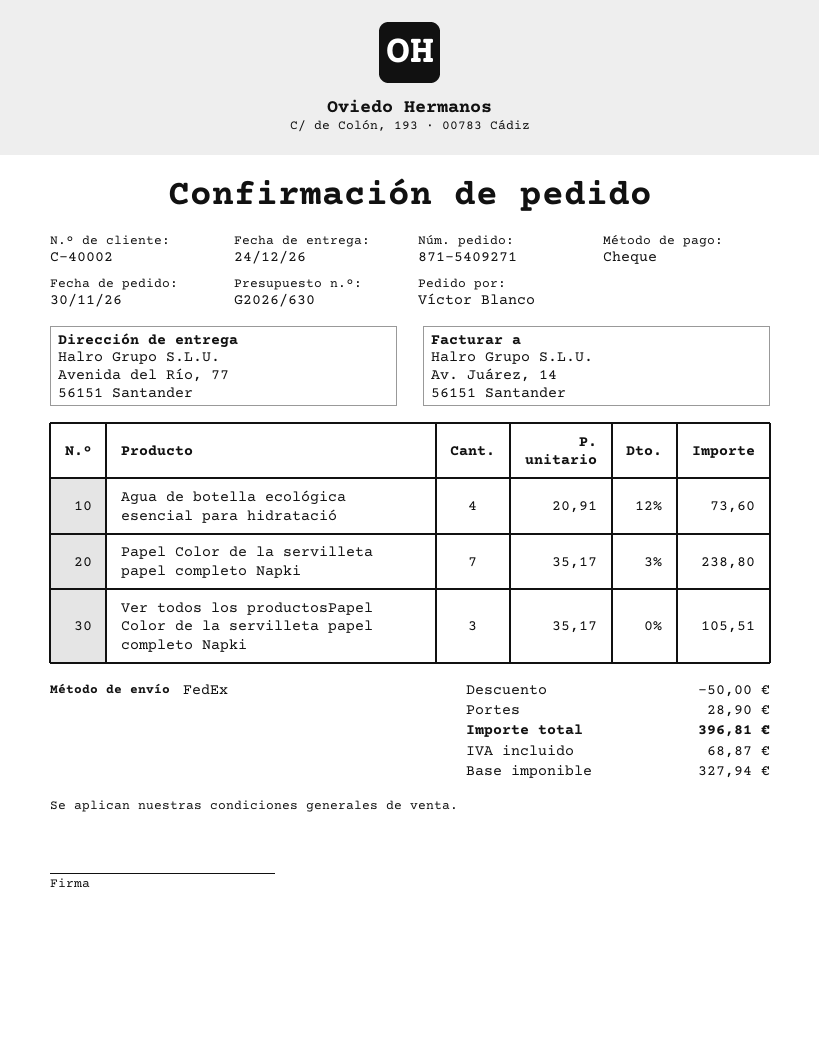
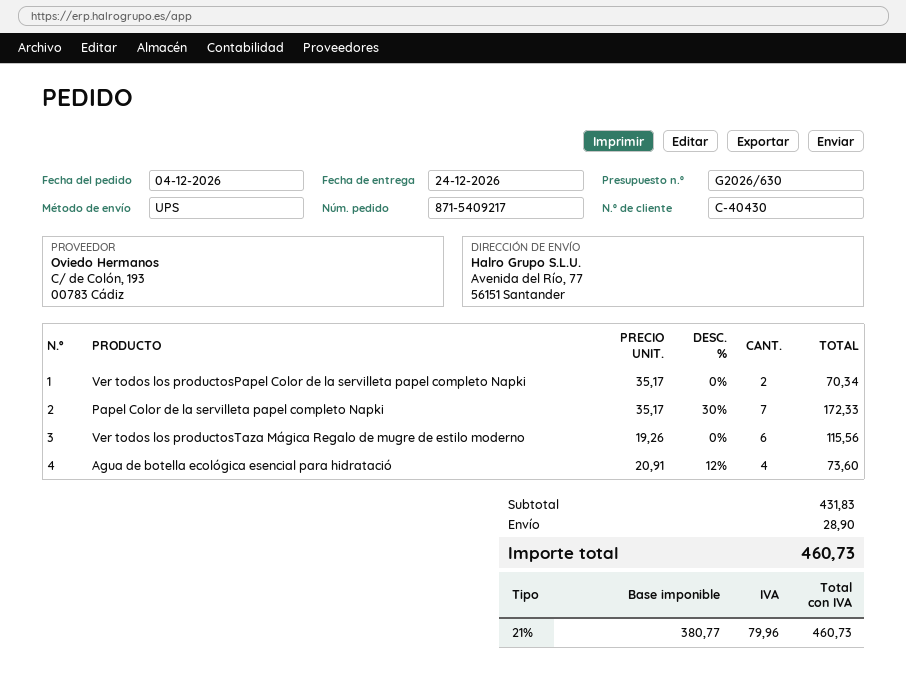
order number: 871-5409271 -> 871-5409217
order date: 2026-11-30 -> 2026-12-04
customer number: C-40002 -> C-40430
shipping method: FedEx -> UPS
Papel Color de la servilleta papel completo Napki: 7 x 35.17 - 3% = 238.80 -> 7 x 35.17 - 30% = 172.33
Ver todos los productosPapel Color de la servilleta papel completo Napki: 3 x 35.17 = 105.51 -> 2 x 35.17 = 70.34
Ver todos los productosTaza Mágica Regalo de mugre de estilo moderno: none -> 6 x 19.26 = 115.56
discount: 50.00 -> none
net: 327.94 -> 380.77
tax: 68.87 -> 79.96
total: 396.81 -> 460.73

